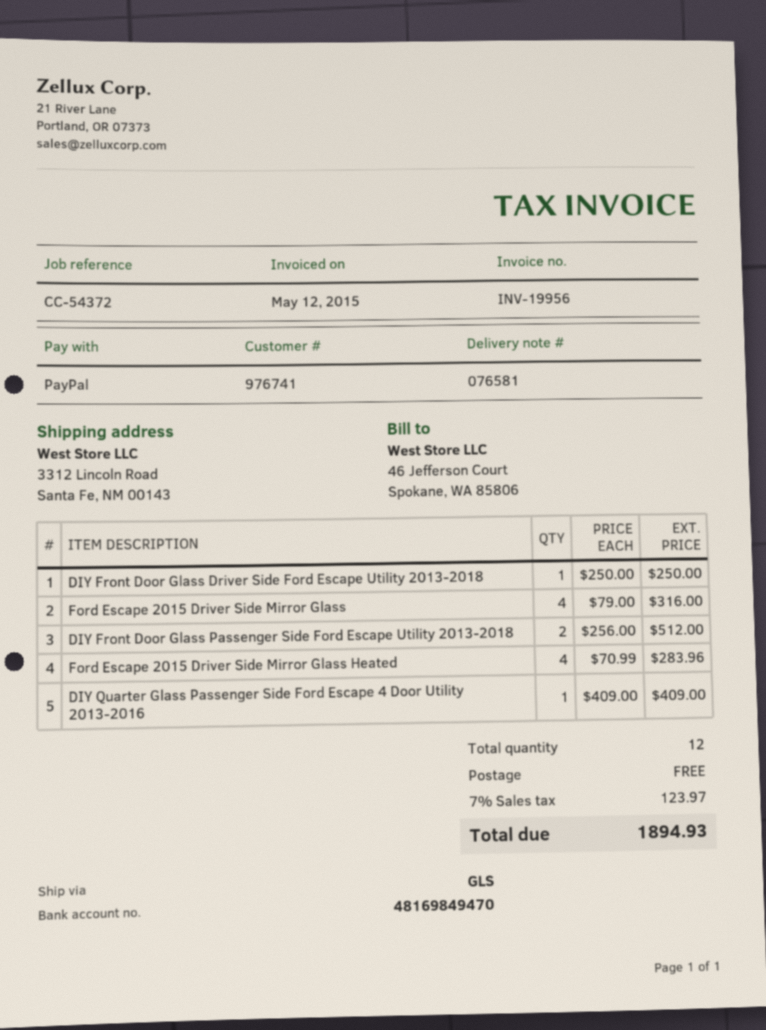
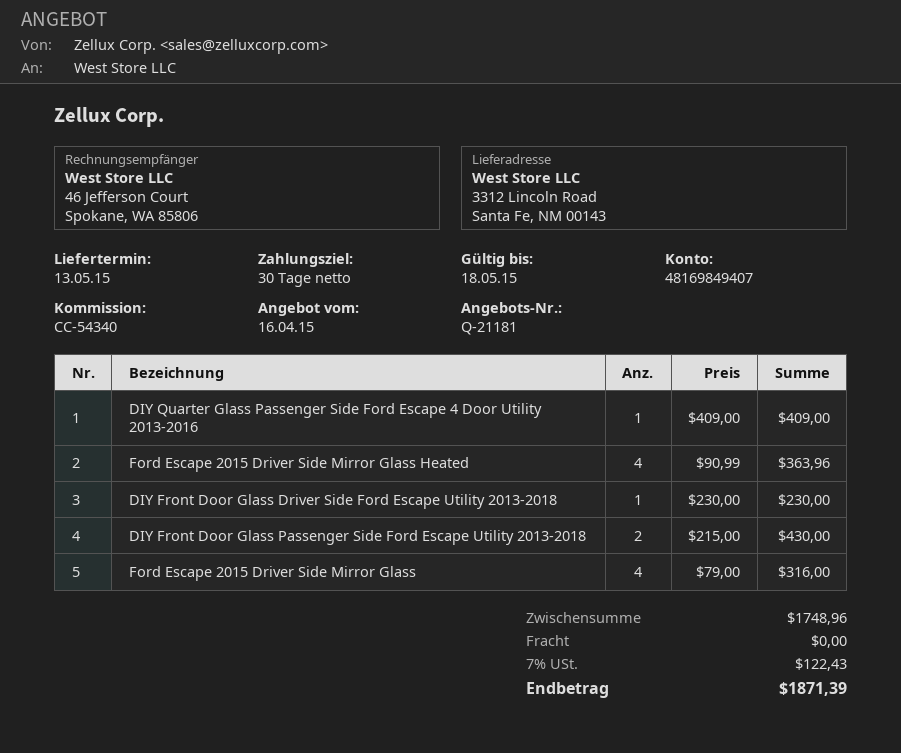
reference: CC-54372 -> CC-54340
bank account: 48169849470 -> 48169849407
DIY Front Door Glass Driver Side Ford Escape Utility 2013-2018: 1 x 250.00 = 250.00 -> 1 x 230.00 = 230.00
DIY Front Door Glass Passenger Side Ford Escape Utility 2013-2018: 2 x 256.00 = 512.00 -> 2 x 215.00 = 430.00
Ford Escape 2015 Driver Side Mirror Glass Heated: 4 x 70.99 = 283.96 -> 4 x 90.99 = 363.96
tax: 7% = 123.97 -> 7% = 122.43
total: 1894.93 -> 1871.39

